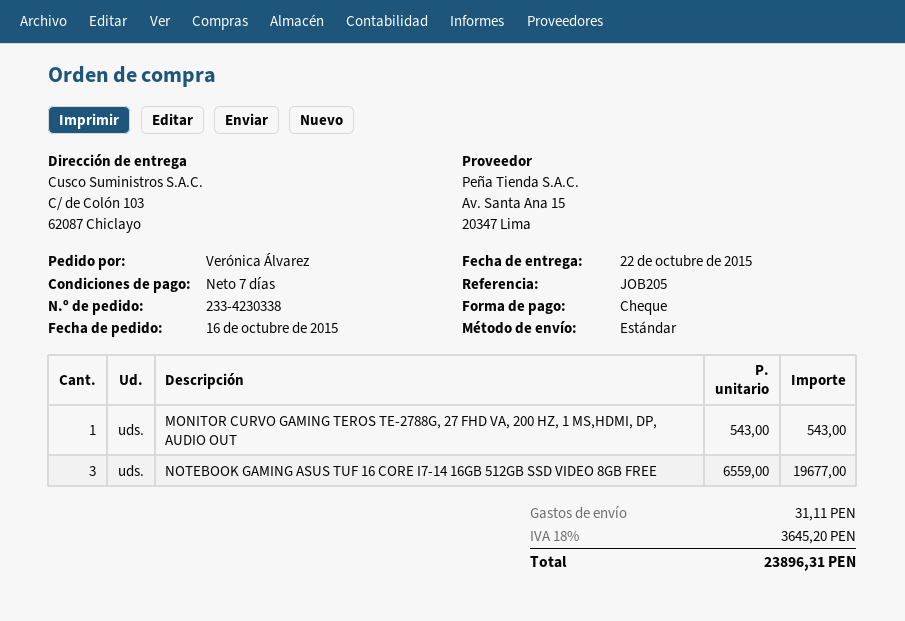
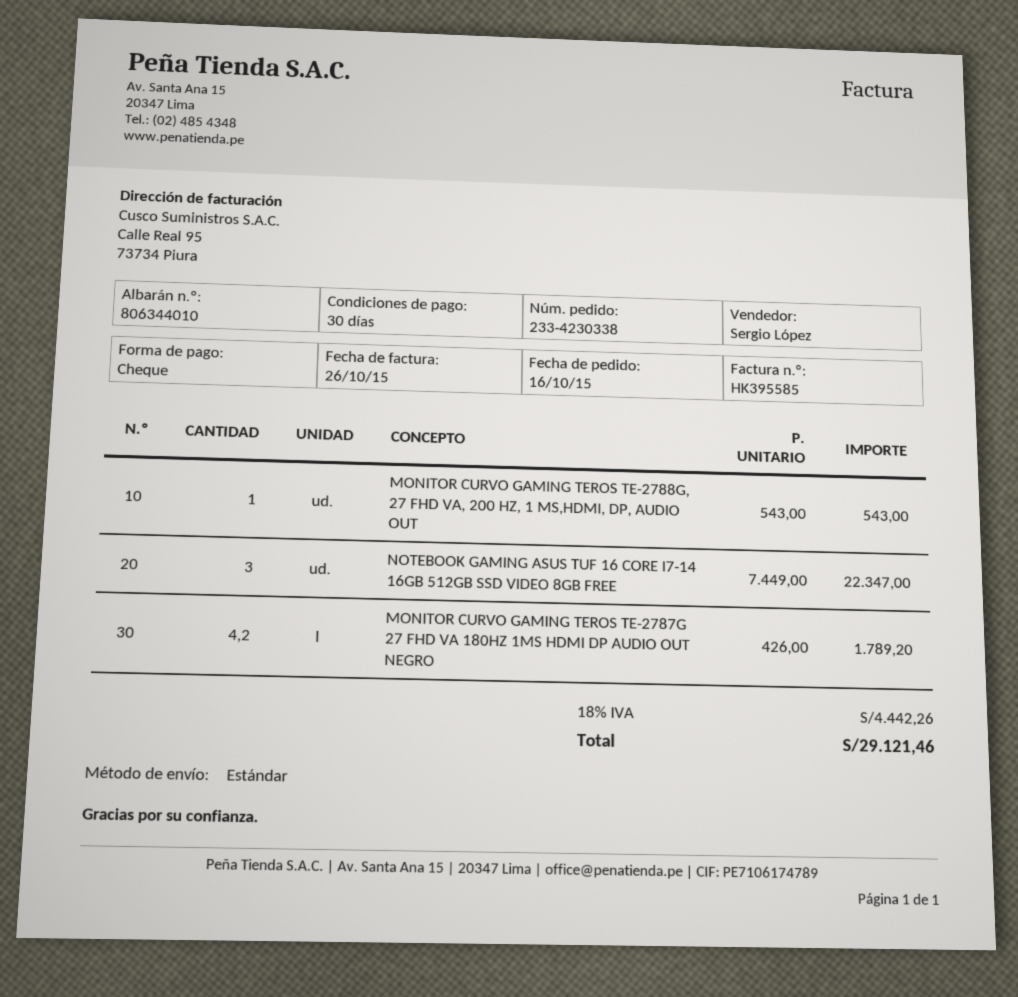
payment terms: 7 days -> 30 days
NOTEBOOK GAMING ASUS TUF 16 CORE I7-14 16GB 512GB SSD VIDEO 8GB FREE: 3 x 6559.00 = 19677.00 -> 3 x 7449.00 = 22347.00
MONITOR CURVO GAMING TEROS TE-2787G 27 FHD VA 180HZ 1MS HDMI DP AUDIO OUT NEGRO: none -> 4.2 x 426.00 = 1789.20
shipping: 31.11 -> none
tax: 18% = 3645.20 -> 18% = 4442.26
total: 23896.31 -> 29121.46

